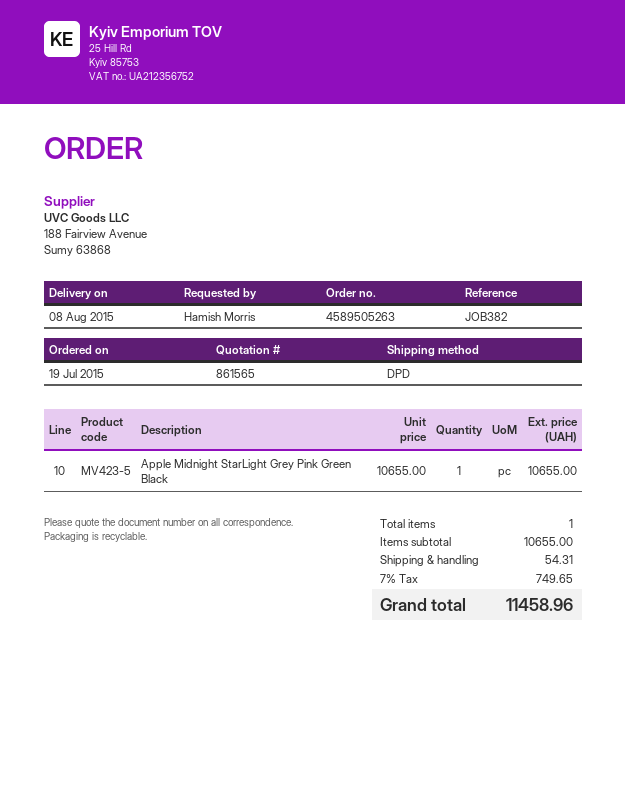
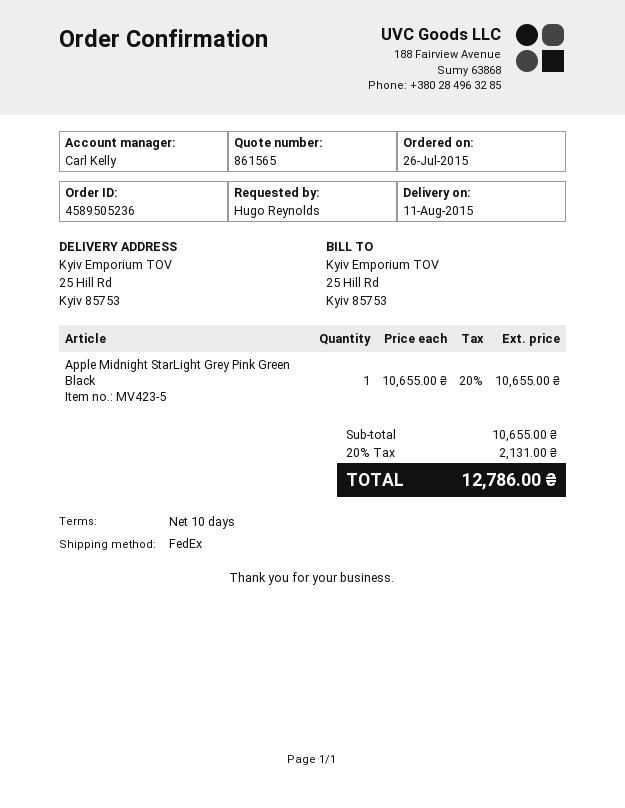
order number: 4589505263 -> 4589505236
order date: 2015-07-19 -> 2015-07-26
delivery date: 2015-08-08 -> 2015-08-11
ordered by: Hamish Morris -> Hugo Reynolds
shipping method: DPD -> FedEx
shipping: 54.31 -> none
tax: 7% = 749.65 -> 20% = 2131.00
total: 11458.96 -> 12786.00

